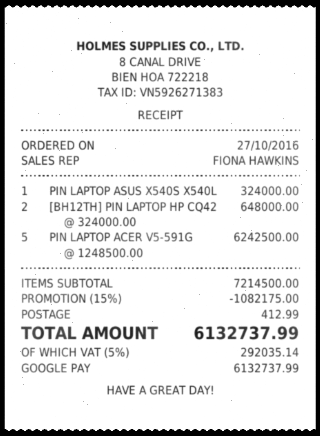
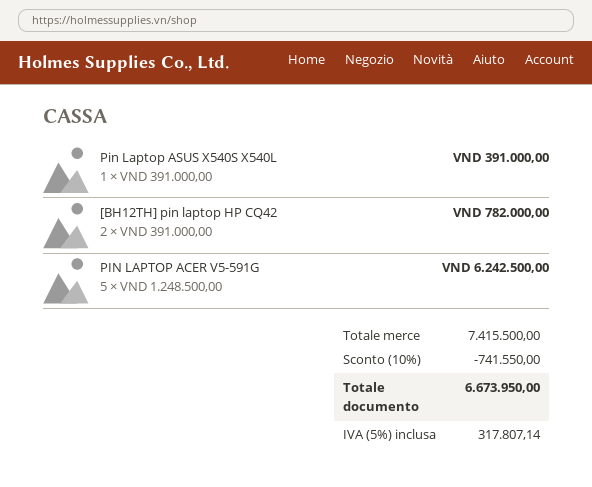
PIN LAPTOP ASUS X540S X540L: 1 x 324000.00 = 324000.00 -> 1 x 391000.00 = 391000.00
[BH12TH] PIN LAPTOP HP CQ42: 2 x 324000.00 = 648000.00 -> 2 x 391000.00 = 782000.00
subtotal: 7214500.00 -> 7415500.00
discount: 15% = 1082175.00 -> 10% = 741550.00
shipping: 412.99 -> none
tax: 5% = 292035.14 -> 5% = 317807.14
total: 6132737.99 -> 6673950.00

